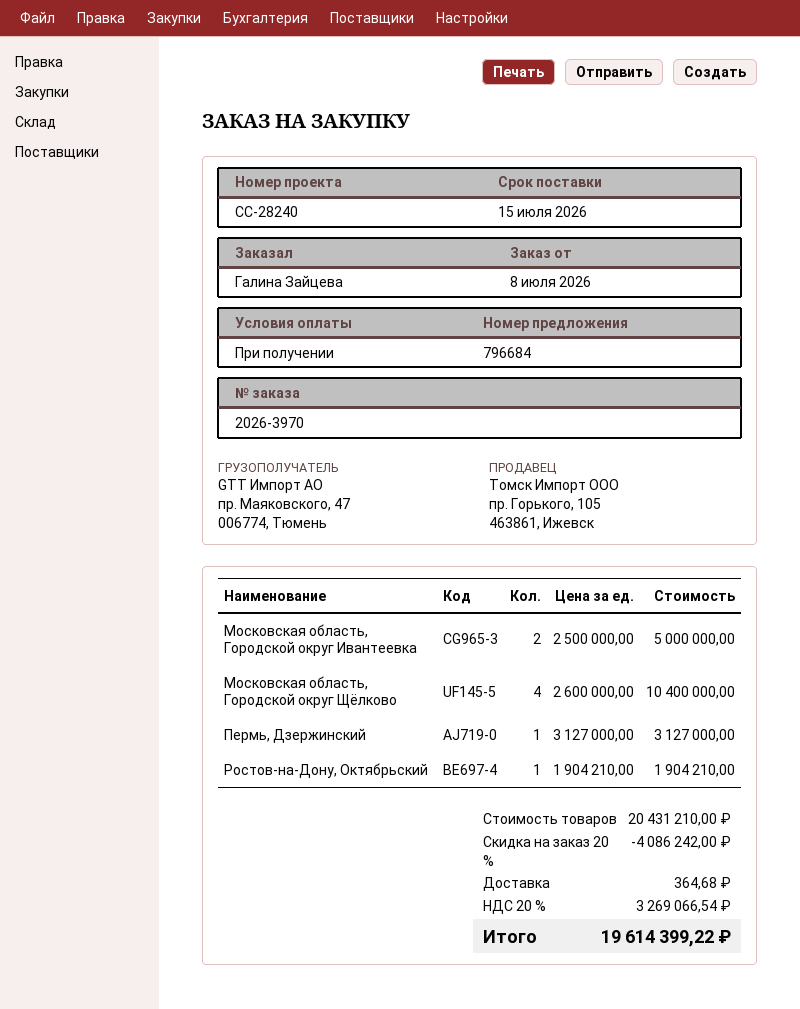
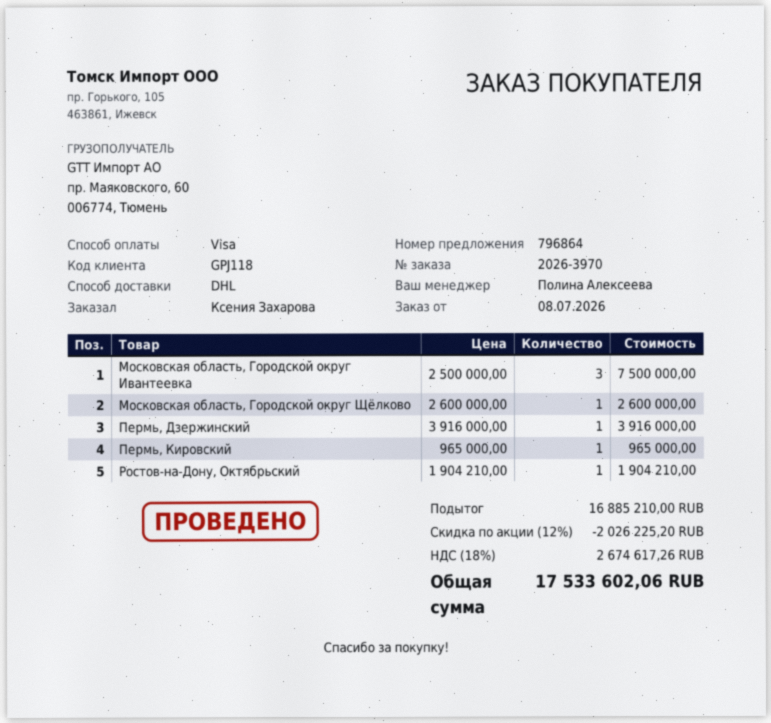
quote number: 796684 -> 796864
ordered by: Галина Зайцева -> Ксения Захарова
ship to: пр. Маяковского, 47, 006774, Тюмень -> пр. Маяковского, 60, 006774, Тюмень
Московская область, Городской округ Ивантеевка: 2 x 2500000.00 = 5000000.00 -> 3 x 2500000.00 = 7500000.00
Московская область, Городской округ Щёлково: 4 x 2600000.00 = 10400000.00 -> 1 x 2600000.00 = 2600000.00
Пермь, Дзержинский: 1 x 3127000.00 = 3127000.00 -> 1 x 3916000.00 = 3916000.00
Пермь, Кировский: none -> 1 x 965000.00 = 965000.00
subtotal: 20431210.00 -> 16885210.00
discount: 20% = 4086242.00 -> 12% = 2026225.20
shipping: 364.68 -> none
tax: 20% = 3269066.54 -> 18% = 2674617.26
total: 19614399.22 -> 17533602.06

